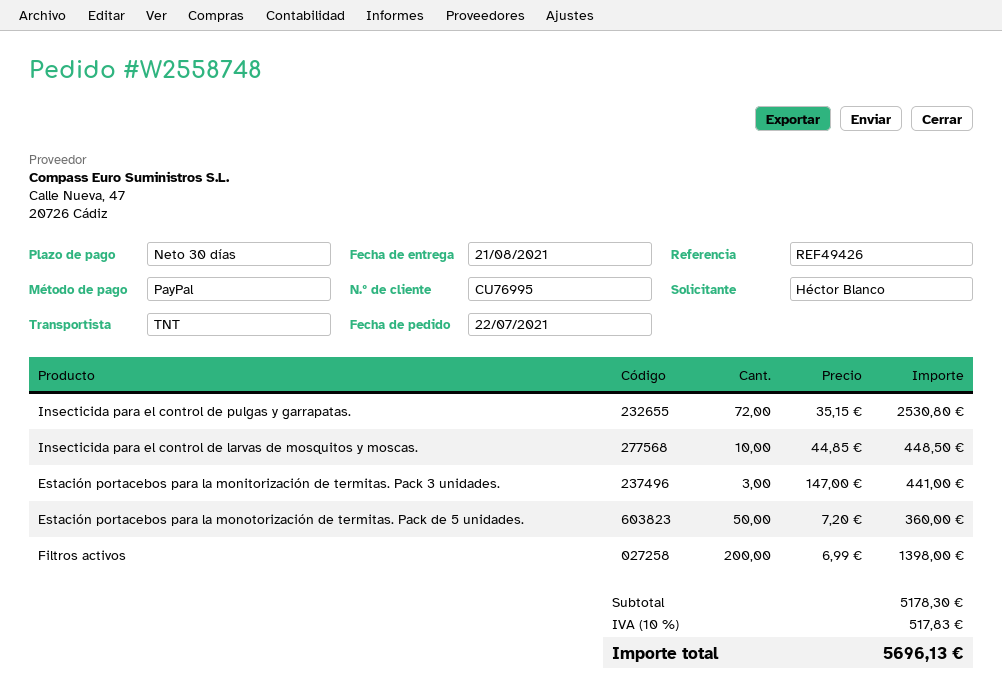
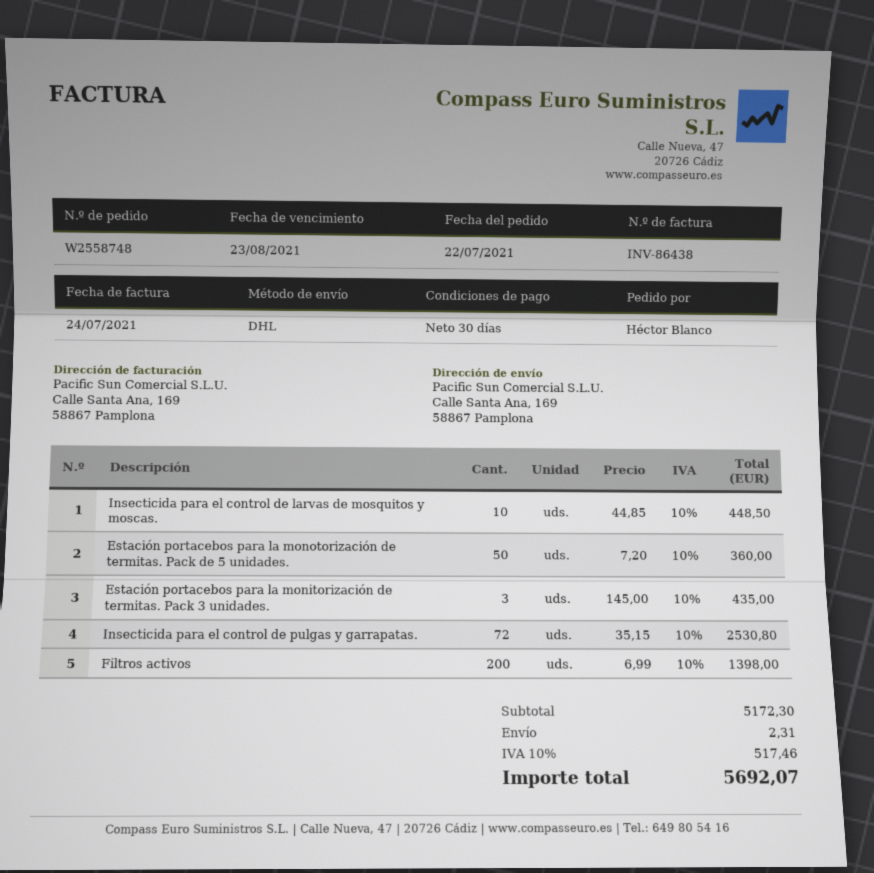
shipping method: TNT -> DHL
Estación portacebos para la monitorización de termitas. Pack 3 unidades.: 3 x 147.00 = 441.00 -> 3 x 145.00 = 435.00
subtotal: 5178.30 -> 5172.30
shipping: none -> 2.31
tax: 10% = 517.83 -> 10% = 517.46
total: 5696.13 -> 5692.07

